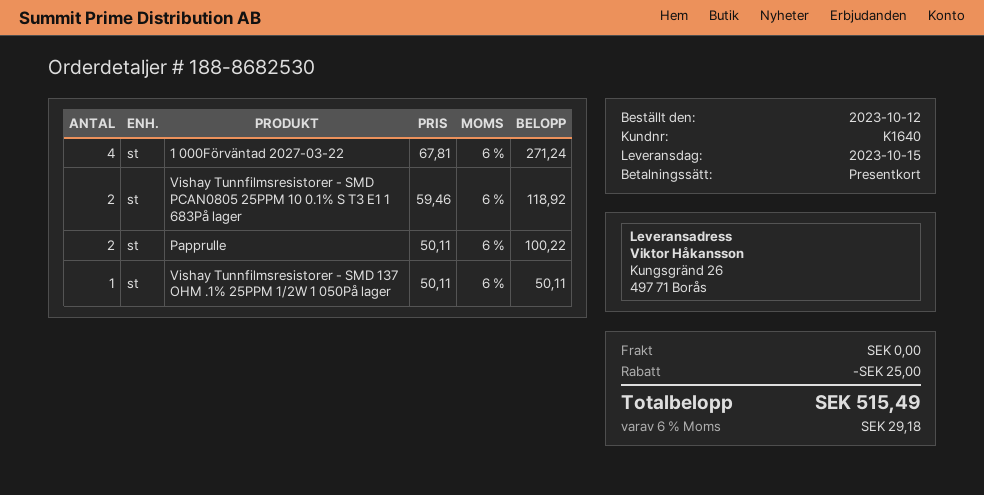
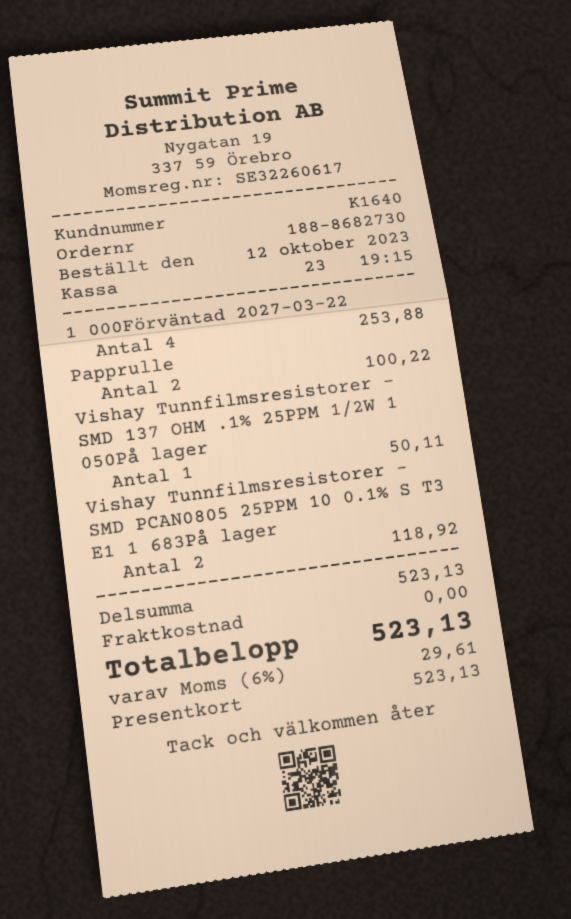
order number: 188-8682530 -> 188-8682730
1 000Förväntad 2027-03-22: 4 for 271.24 -> 4 for 253.88
discount: 25.00 -> none
tax: 6% = 29.18 -> 6% = 29.61
total: 515.49 -> 523.13

